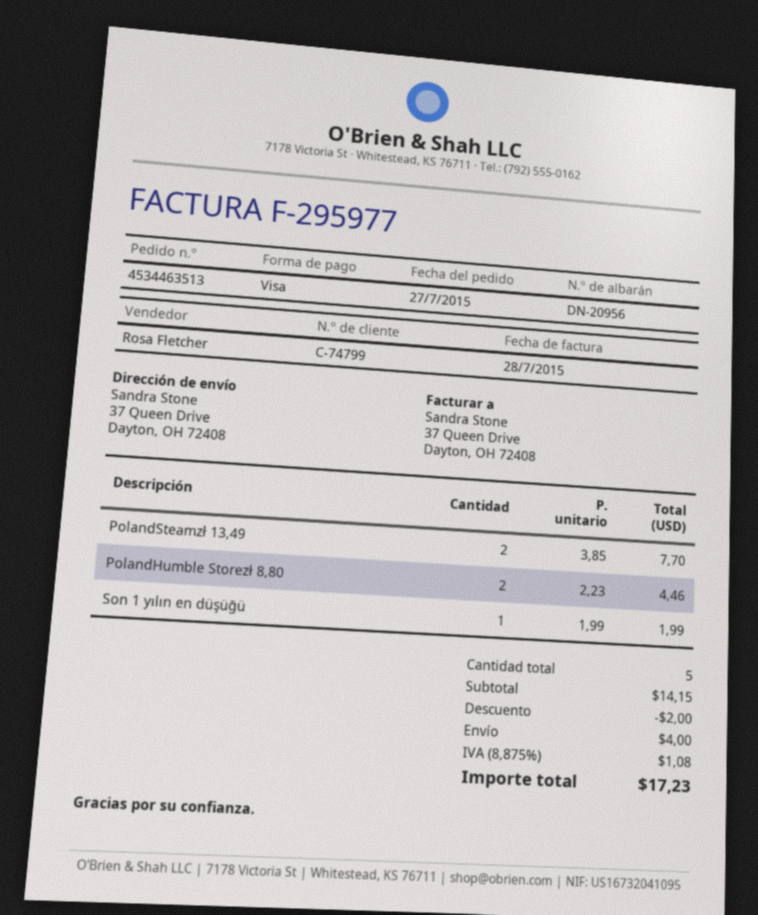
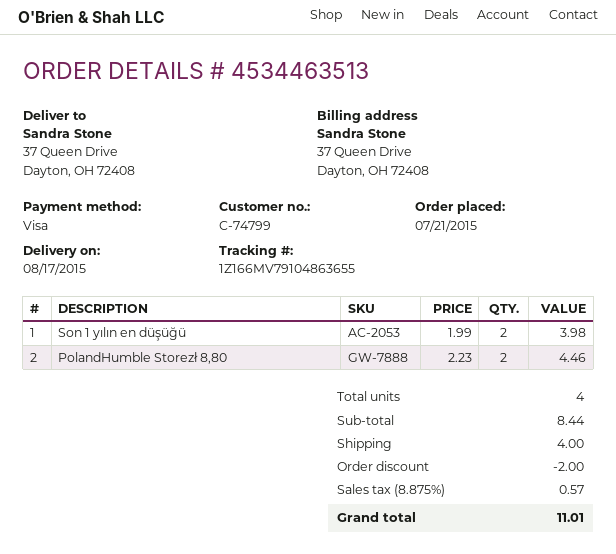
order date: 2015-07-27 -> 2015-07-21
PolandSteamzł 13,49: 2 x 3.85 = 7.70 -> none
Son 1 yılın en düşüğü: 1 x 1.99 = 1.99 -> 2 x 1.99 = 3.98
total quantity: 5 -> 4
subtotal: 14.15 -> 8.44
tax: 8.875% = 1.08 -> 8.875% = 0.57
total: 17.23 -> 11.01

